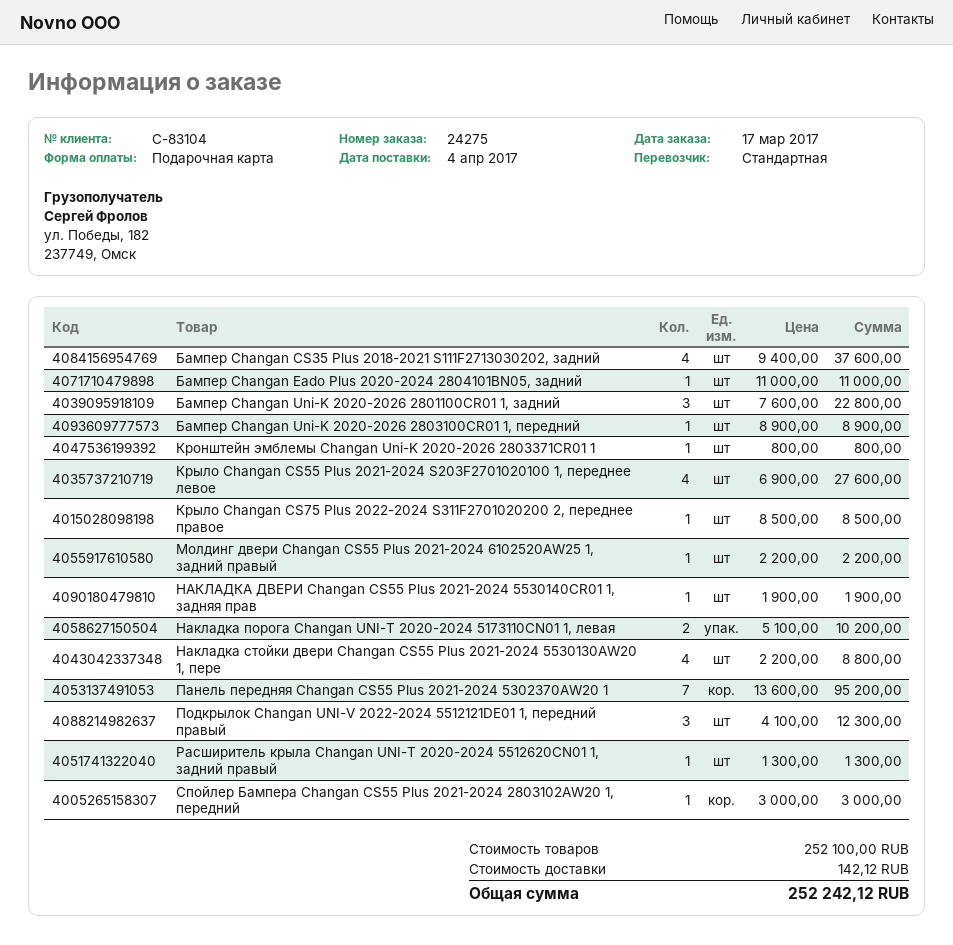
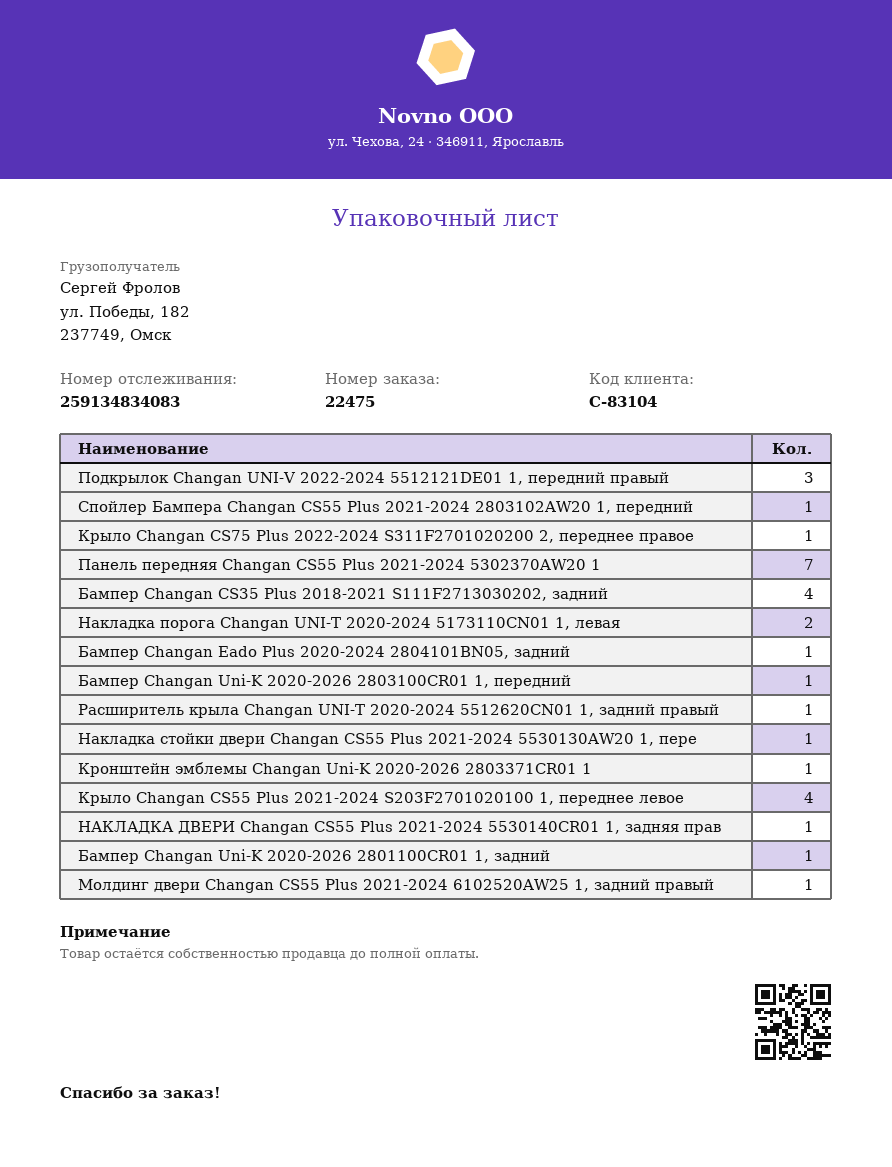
order number: 24275 -> 22475
Бампер Changan Uni-K 2020-2026 2801100CR01 1, задний: 3 -> 1
Накладка стойки двери Changan CS55 Plus 2021-2024 5530130AW20 1, пере: 4 -> 1

